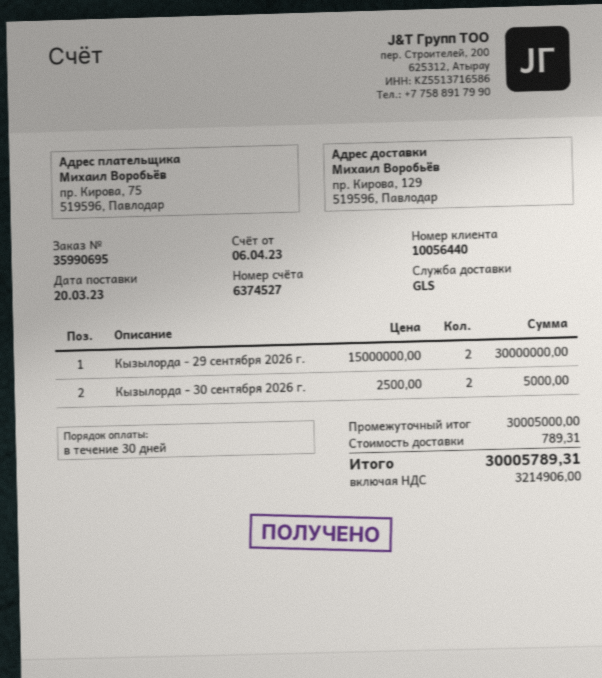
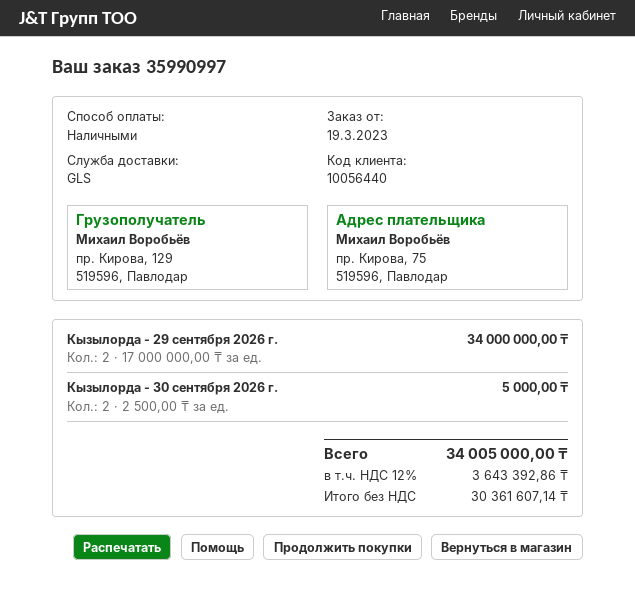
order number: 35990695 -> 35990997
Кызылорда - 29 сентября 2026 г.: 2 x 15000000.00 = 30000000.00 -> 2 x 17000000.00 = 34000000.00
shipping: 789.31 -> none
tax: 3214906.00 -> 3643392.86
total: 30005789.31 -> 34005000.00

